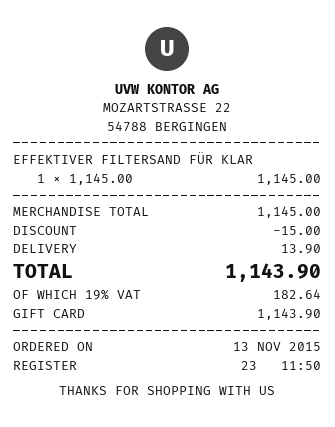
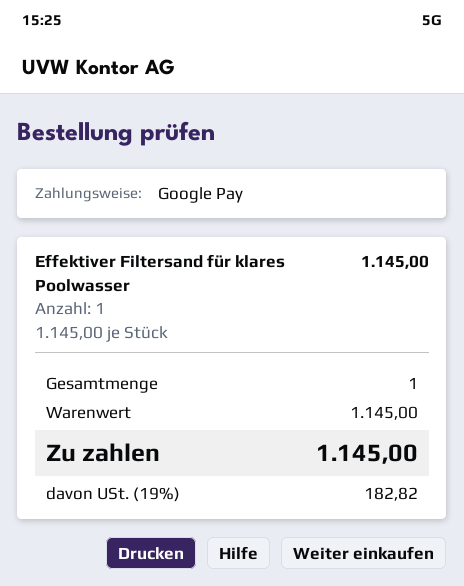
payment method: gift card -> Google Pay
discount: 15.00 -> none
shipping: 13.90 -> none
tax: 19% = 182.64 -> 19% = 182.82
total: 1143.90 -> 1145.00

